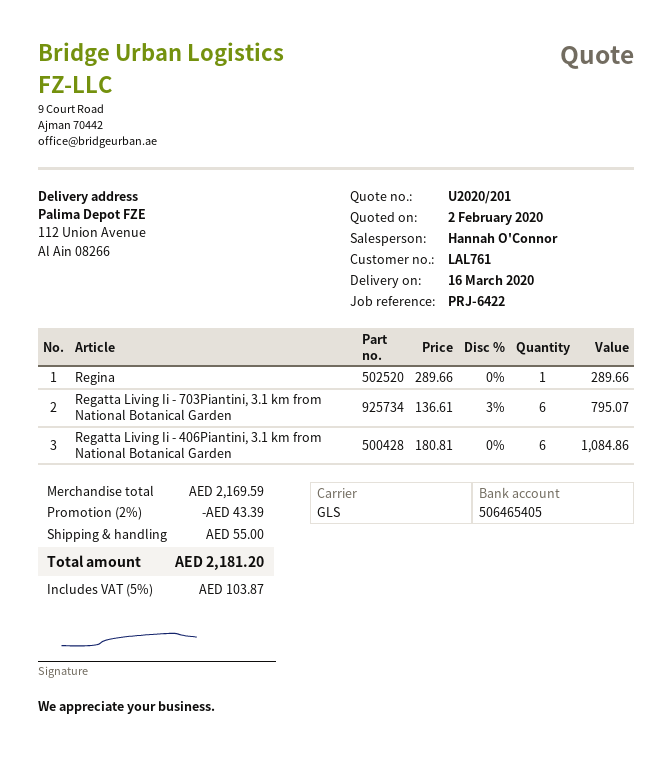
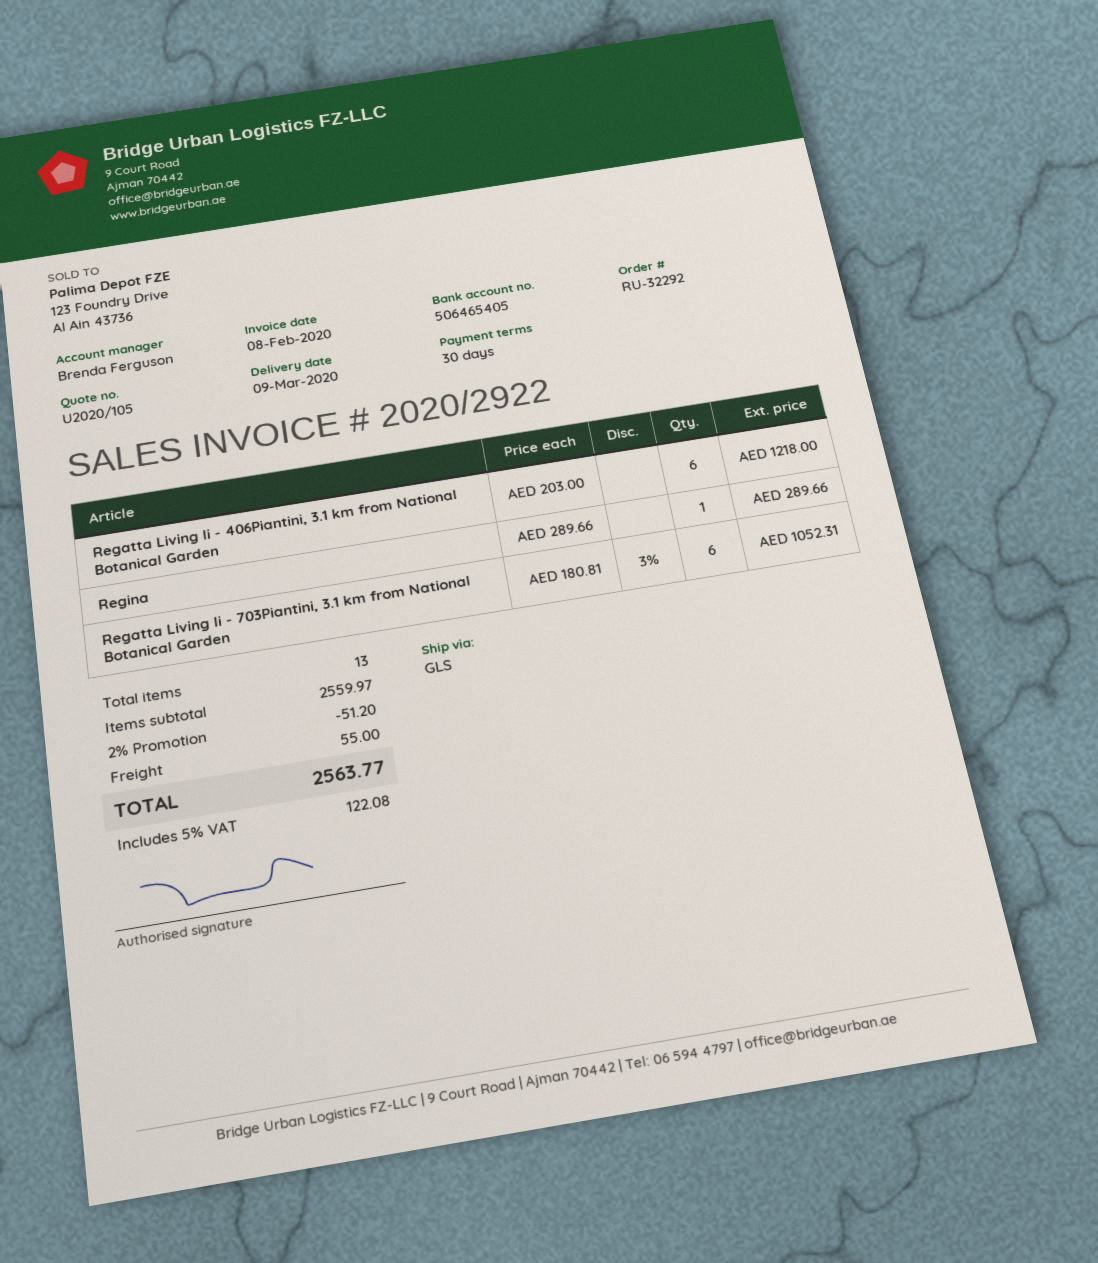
quote number: U2020/201 -> U2020/105
delivery date: 2020-03-16 -> 2020-03-09
sales rep: Hannah O'Connor -> Brenda Ferguson
Regatta Living Ii - 703Piantini, 3.1 km from National Botanical Garden: 6 x 136.61 - 3% = 795.07 -> 6 x 180.81 - 3% = 1052.31
Regatta Living Ii - 406Piantini, 3.1 km from National Botanical Garden: 6 x 180.81 = 1084.86 -> 6 x 203.00 = 1218.00
subtotal: 2169.59 -> 2559.97
discount: 2% = 43.39 -> 2% = 51.20
tax: 5% = 103.87 -> 5% = 122.08
total: 2181.20 -> 2563.77

